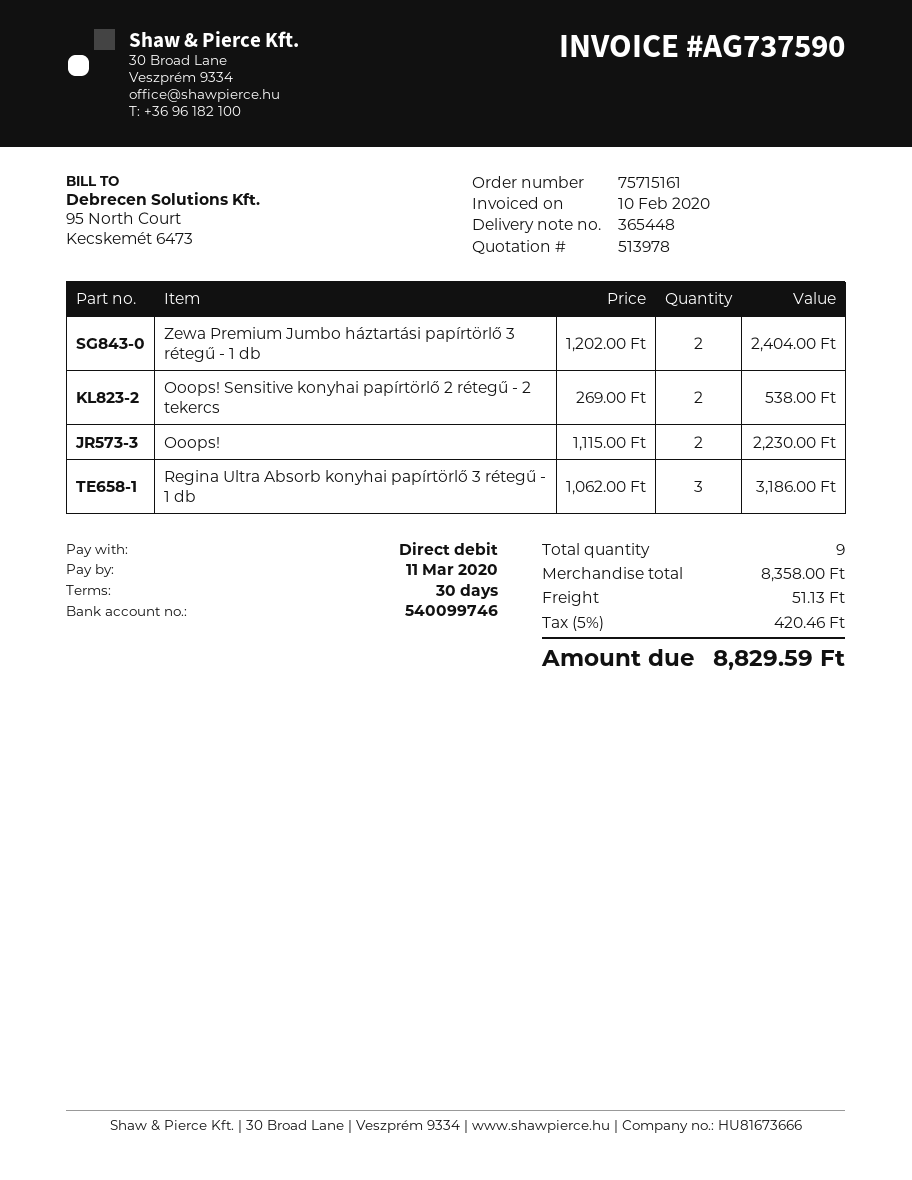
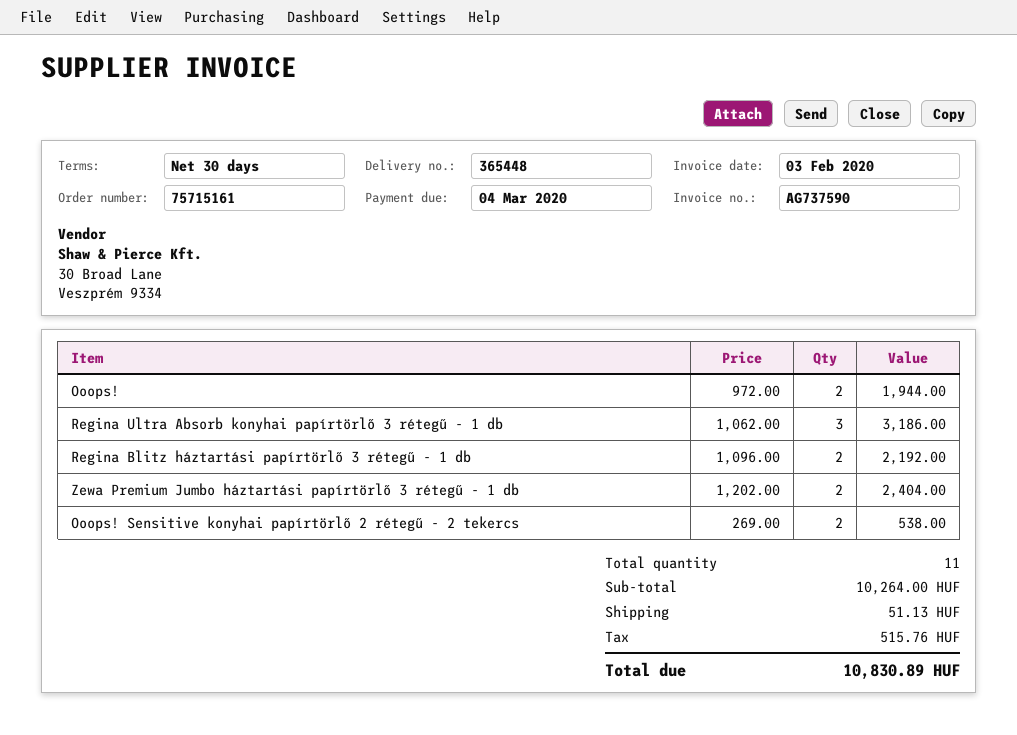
invoice date: 2020-02-10 -> 2020-02-03
due date: 2020-03-11 -> 2020-03-04
Ooops!: 2 x 1115.00 = 2230.00 -> 2 x 972.00 = 1944.00
Regina Blitz háztartási papírtörlő 3 rétegű - 1 db: none -> 2 x 1096.00 = 2192.00
total quantity: 9 -> 11
subtotal: 8358.00 -> 10264.00
tax: 420.46 -> 515.76
total: 8829.59 -> 10830.89

